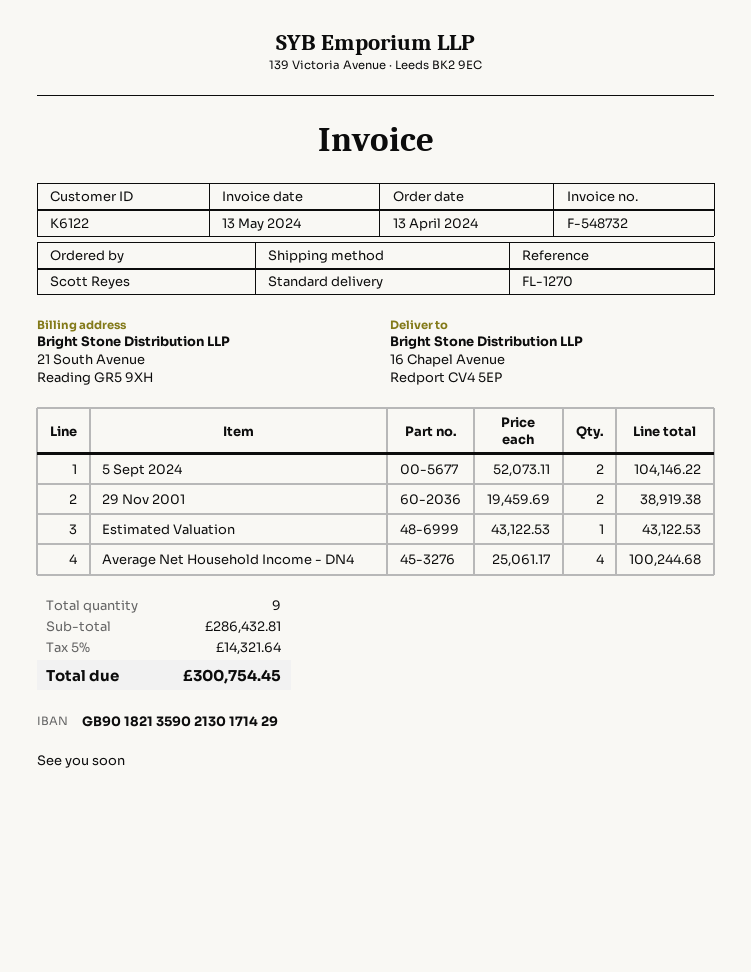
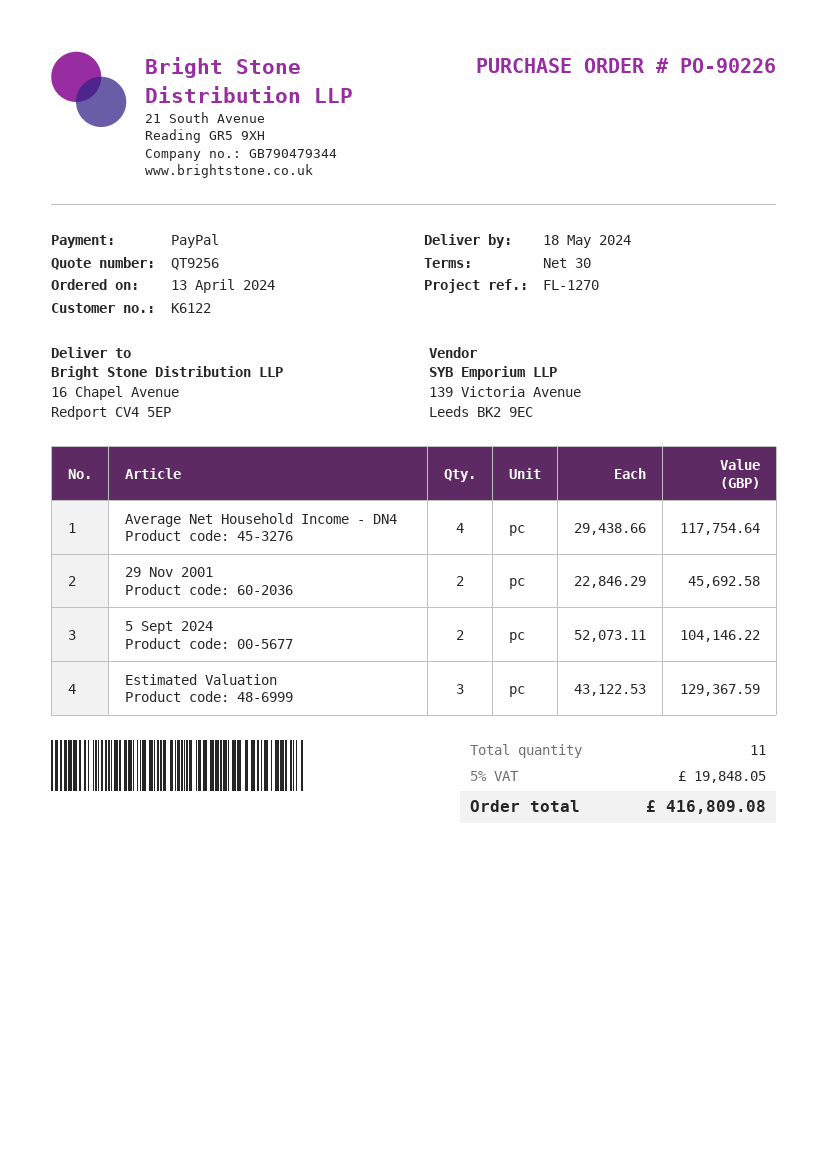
29 Nov 2001: 2 x 19459.69 = 38919.38 -> 2 x 22846.29 = 45692.58
Estimated Valuation: 1 x 43122.53 = 43122.53 -> 3 x 43122.53 = 129367.59
Average Net Household Income - DN4: 4 x 25061.17 = 100244.68 -> 4 x 29438.66 = 117754.64
total quantity: 9 -> 11
tax: 5% = 14321.64 -> 5% = 19848.05
total: 300754.45 -> 416809.08

